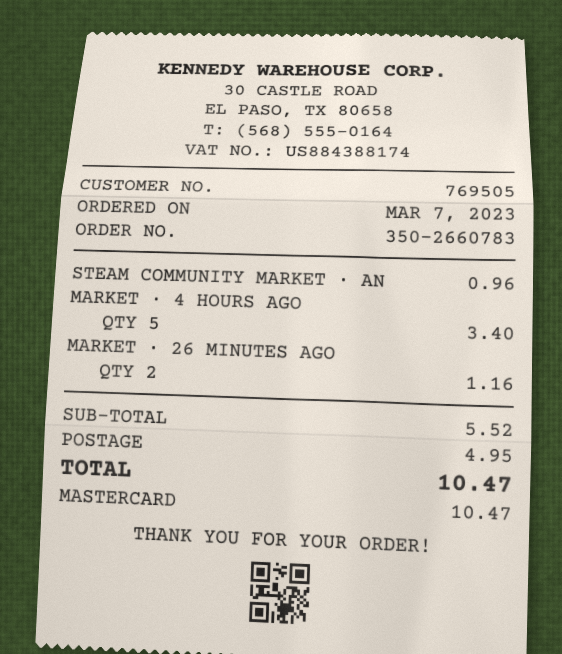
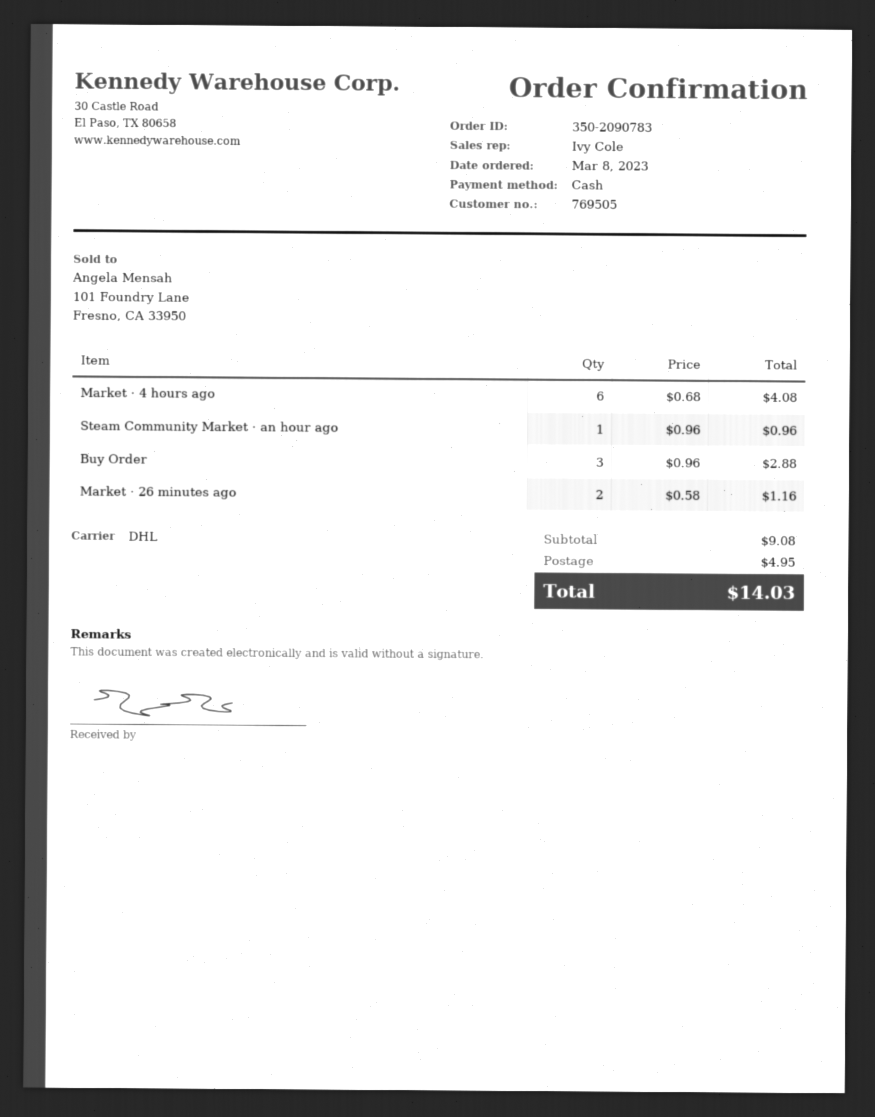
order number: 350-2660783 -> 350-2090783
order date: 2023-03-07 -> 2023-03-08
payment method: Mastercard -> cash
MARKET · 4 HOURS AGO: 5 for 3.40 -> 6 for 4.08
Buy Order: none -> 3 for 2.88
subtotal: 5.52 -> 9.08
total: 10.47 -> 14.03

